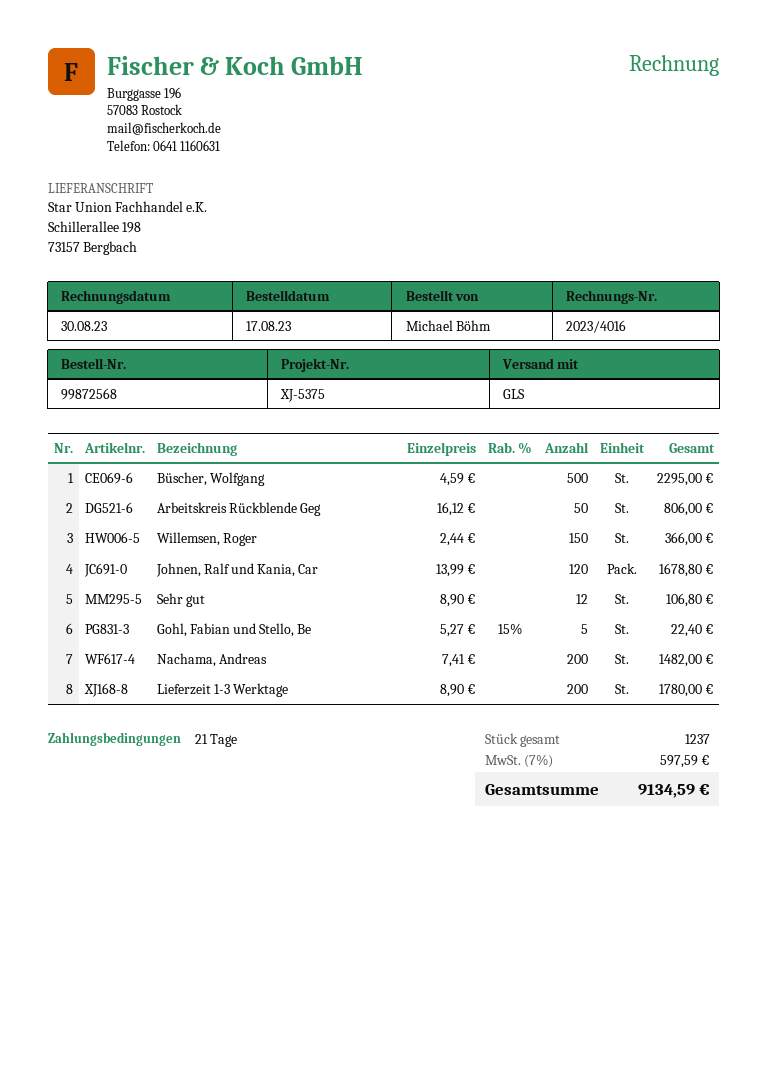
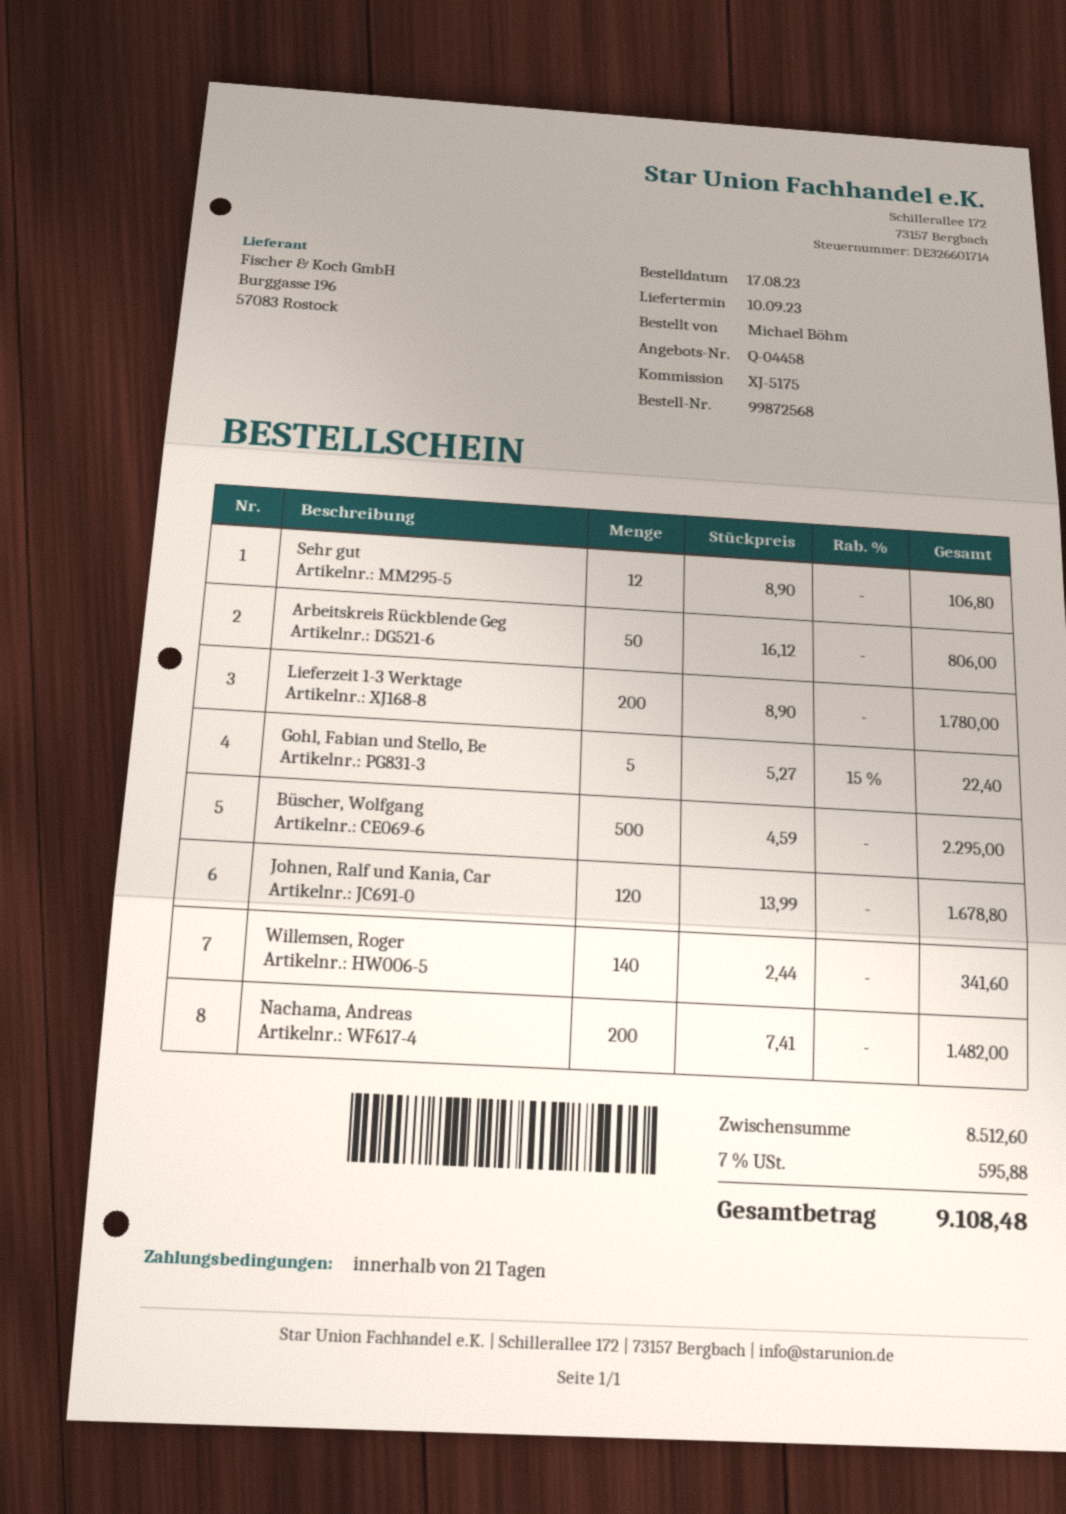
reference: XJ-5375 -> XJ-5175
Willemsen, Roger: 150 x 2.44 = 366.00 -> 140 x 2.44 = 341.60
tax: 7% = 597.59 -> 7% = 595.88
total: 9134.59 -> 9108.48

